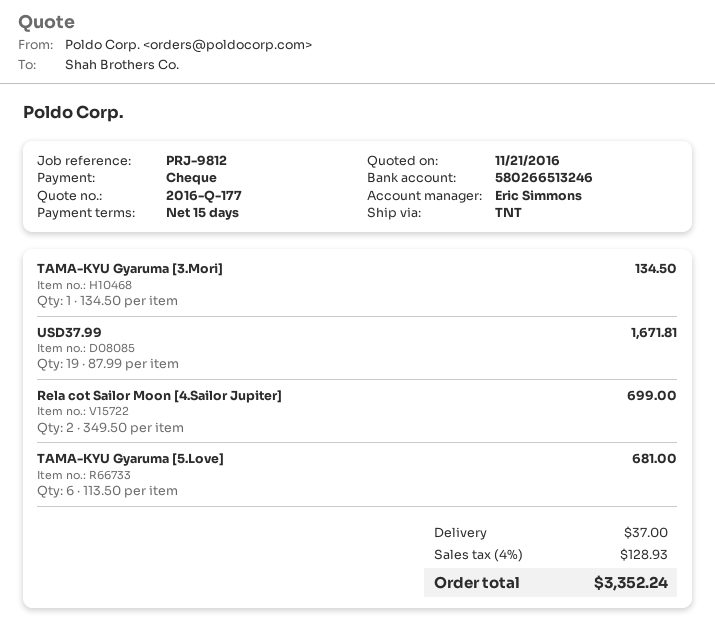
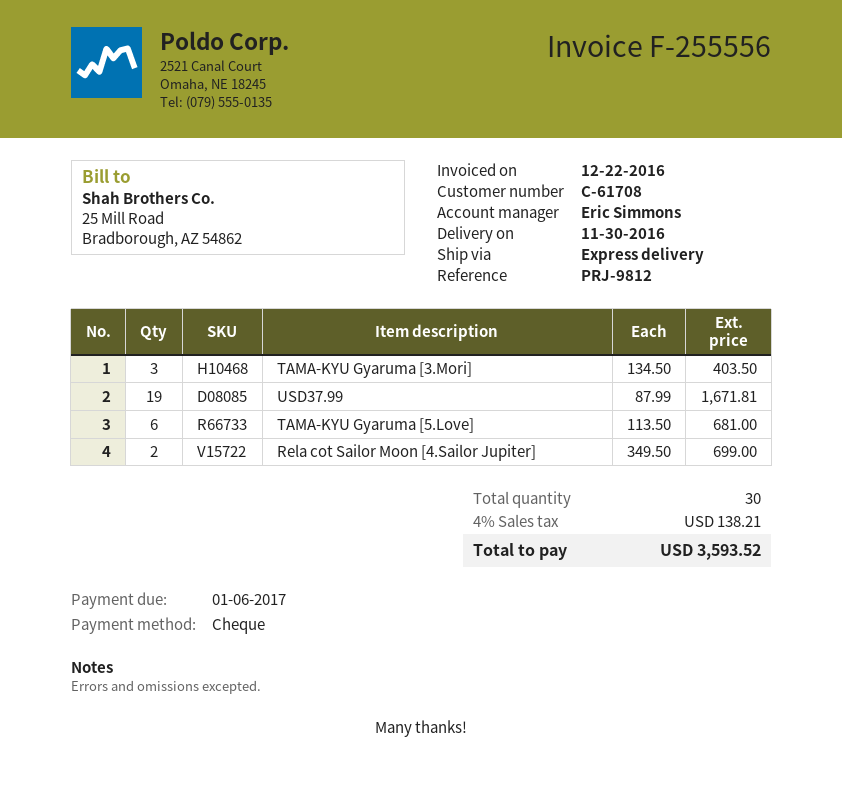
shipping method: TNT -> express
TAMA-KYU Gyaruma [3.Mori]: 1 x 134.50 = 134.50 -> 3 x 134.50 = 403.50
shipping: 37.00 -> none
tax: 4% = 128.93 -> 4% = 138.21
total: 3352.24 -> 3593.52

